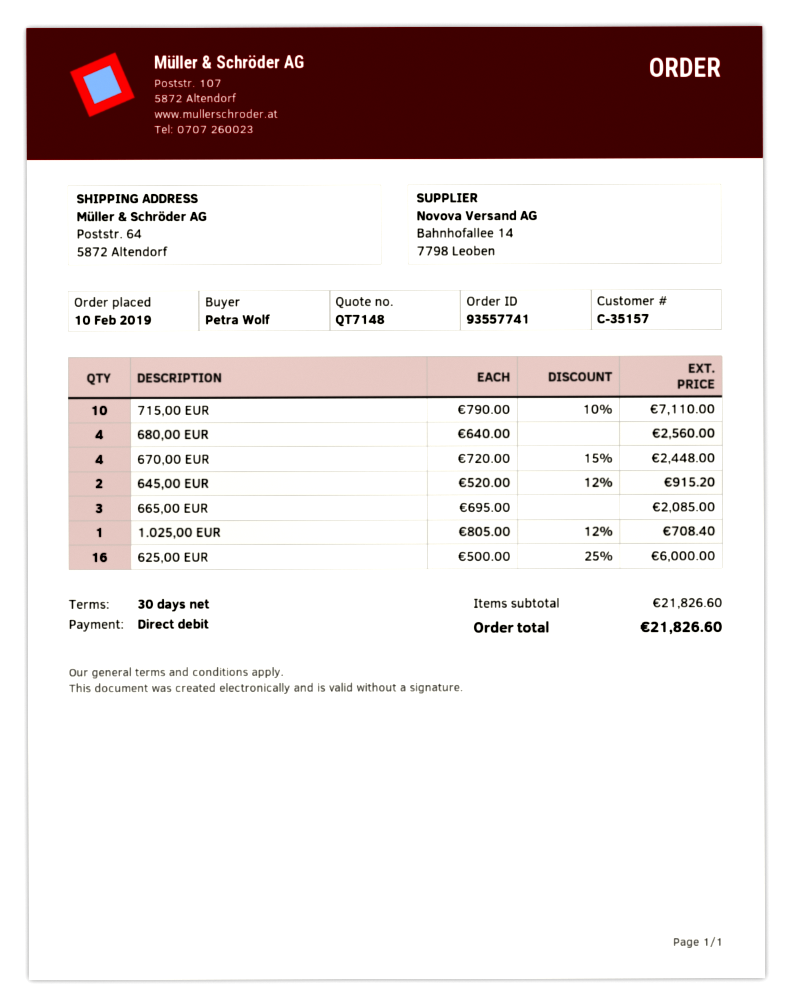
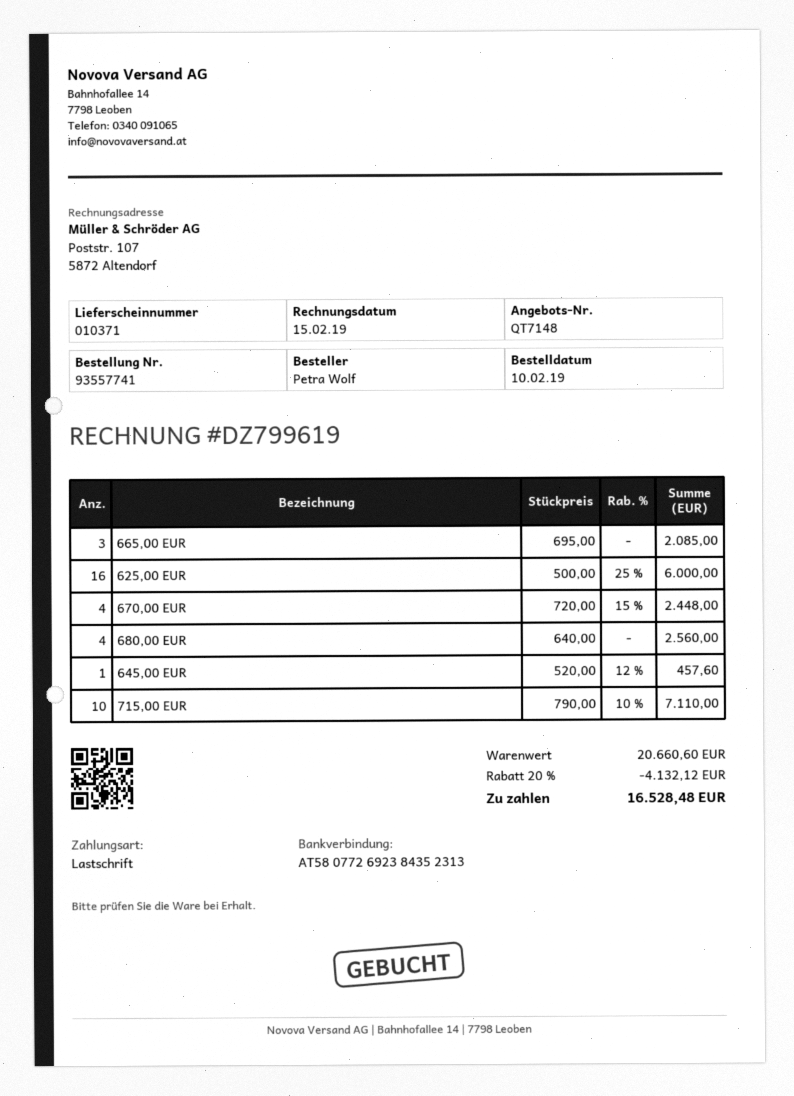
645,00 EUR: 2 x 520.00 - 12% = 915.20 -> 1 x 520.00 - 12% = 457.60
1.025,00 EUR: 1 x 805.00 - 12% = 708.40 -> none
subtotal: 21826.60 -> 20660.60
discount: none -> 20% = 4132.12
total: 21826.60 -> 16528.48

